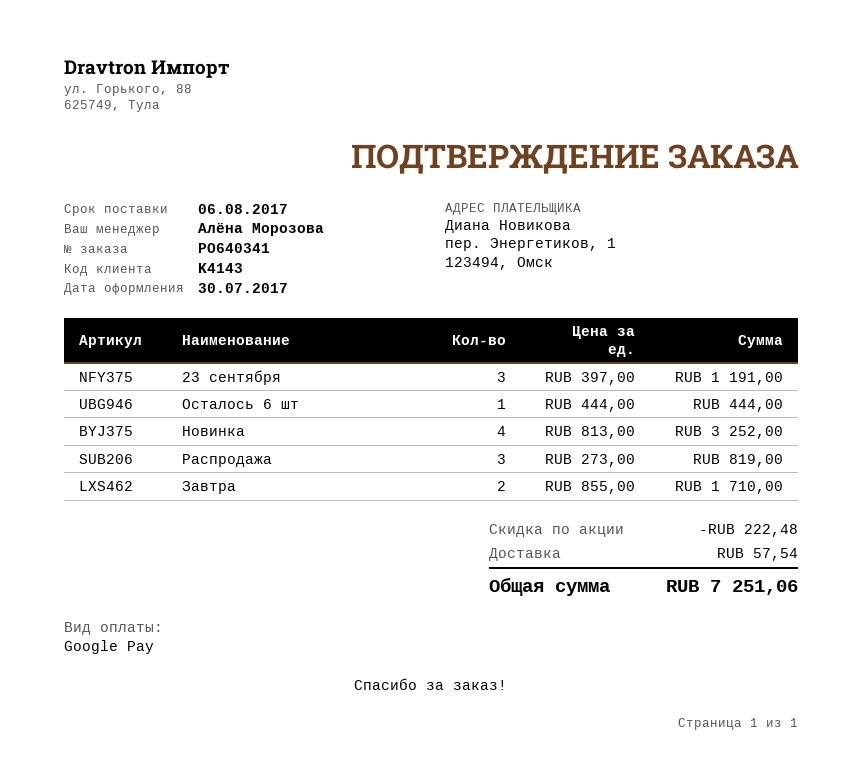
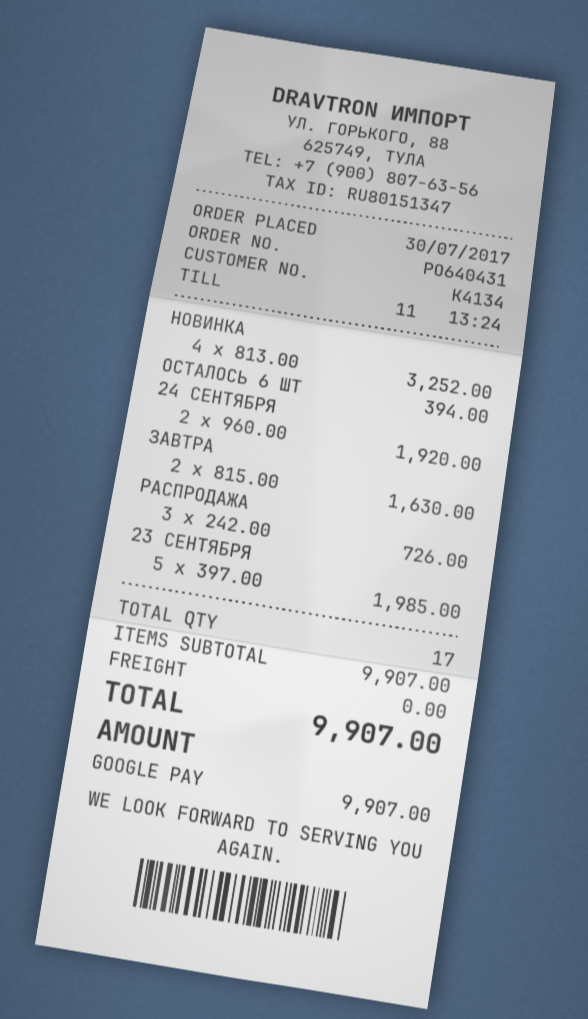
order number: PO640341 -> PO640431
customer number: K4143 -> K4134
23 сентября: 3 x 397.00 = 1191.00 -> 5 x 397.00 = 1985.00
Осталось 6 шт: 1 x 444.00 = 444.00 -> 1 x 394.00 = 394.00
Распродажа: 3 x 273.00 = 819.00 -> 3 x 242.00 = 726.00
Завтра: 2 x 855.00 = 1710.00 -> 2 x 815.00 = 1630.00
24 СЕНТЯБРЯ: none -> 2 x 960.00 = 1920.00
discount: 222.48 -> none
shipping: 57.54 -> 0.00
total: 7251.06 -> 9907.00

